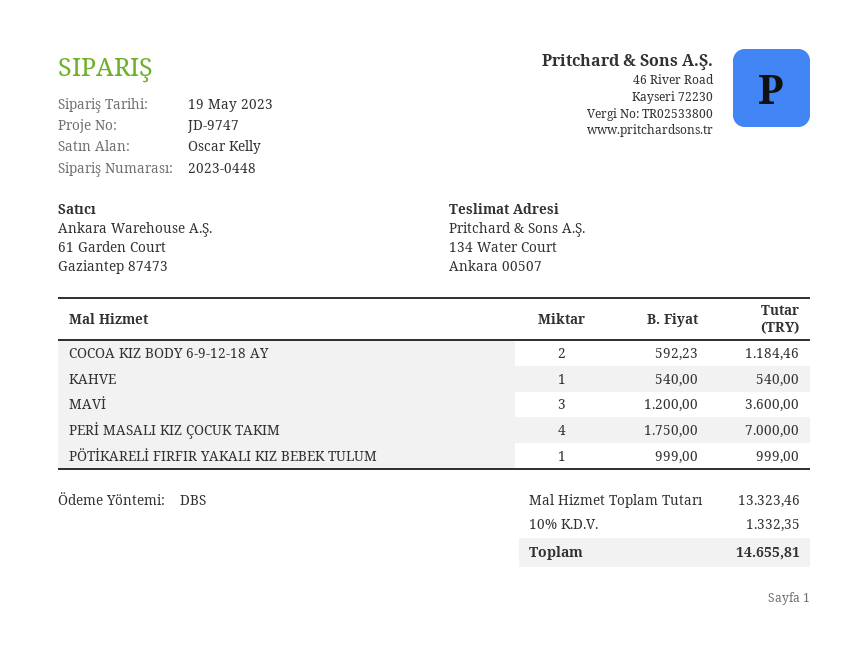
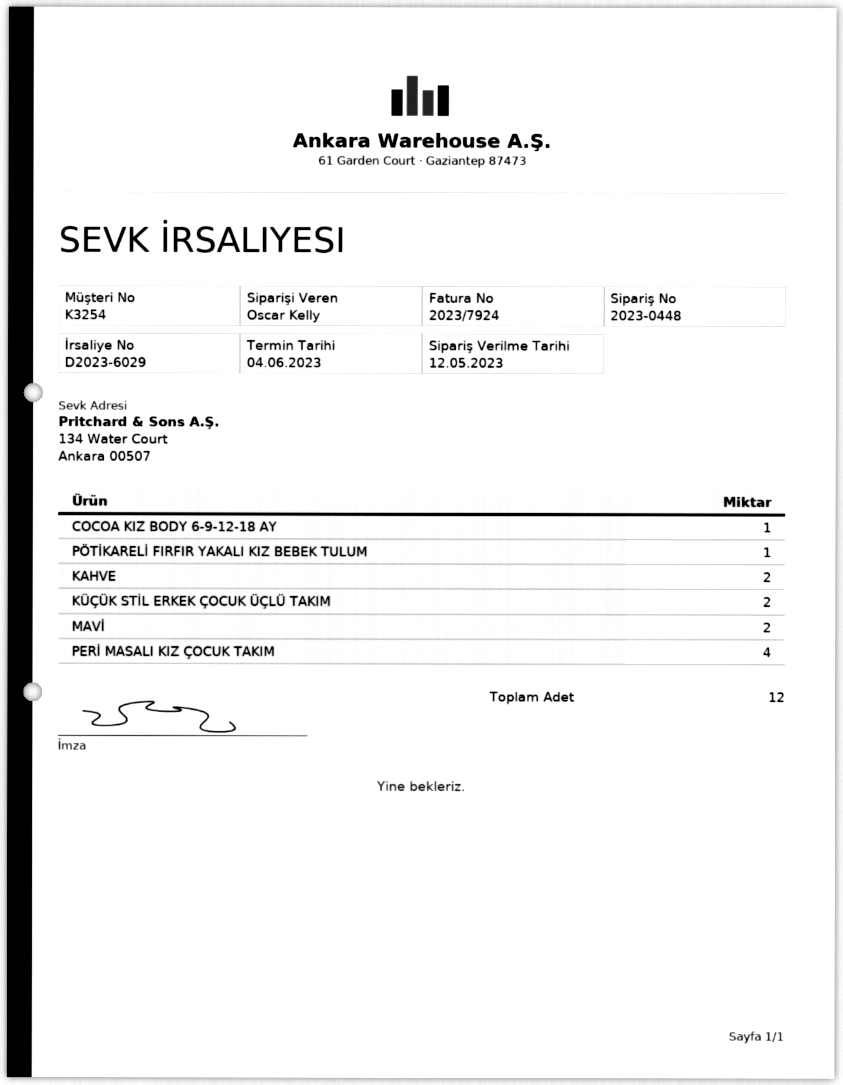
order date: 2023-05-19 -> 2023-05-12
COCOA KIZ BODY 6-9-12-18 AY: 2 -> 1
KAHVE: 1 -> 2
MAVİ: 3 -> 2
KÜÇÜK STİL ERKEK ÇOCUK ÜÇLÜ TAKIM: none -> 2

